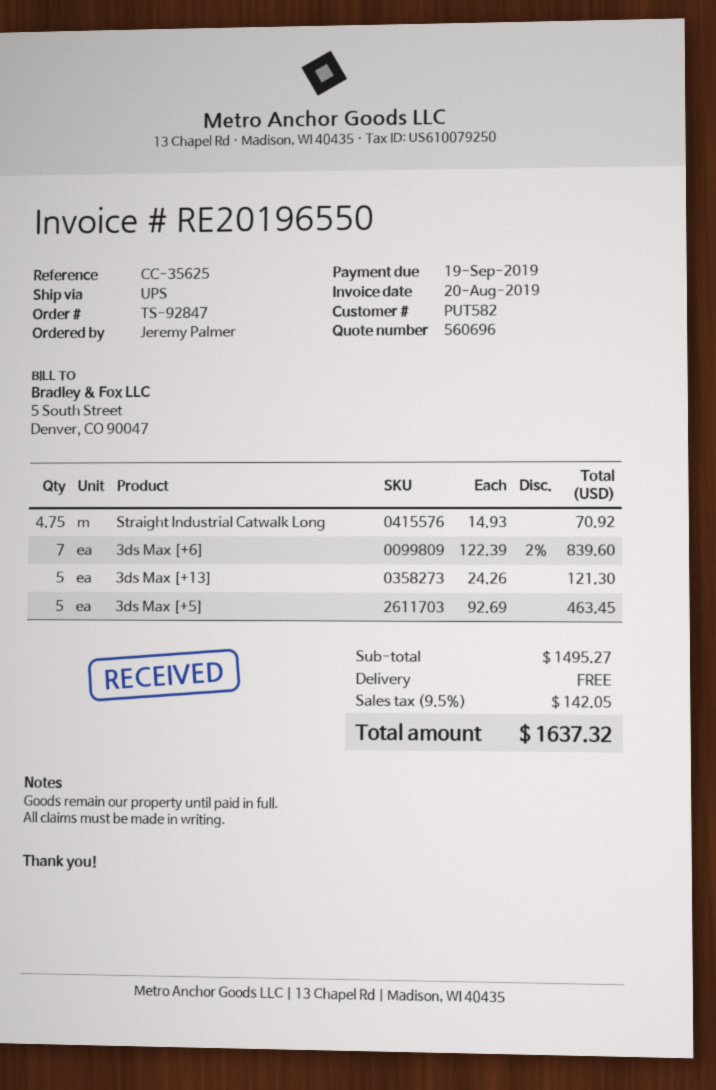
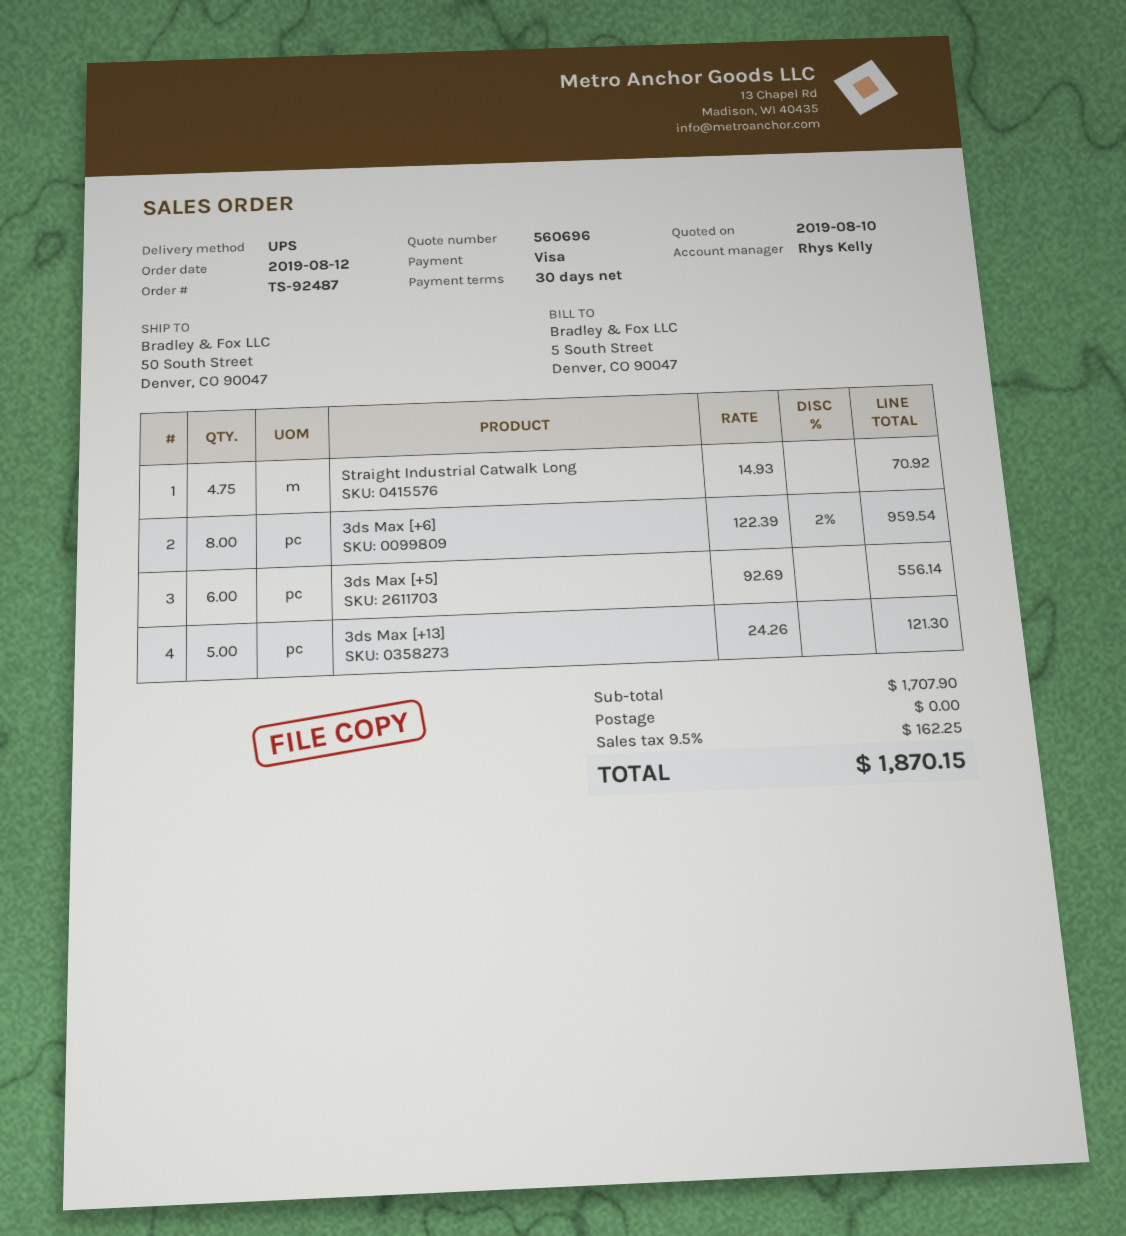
order number: TS-92847 -> TS-92487
3ds Max [+6]: 7 x 122.39 - 2% = 839.60 -> 8 x 122.39 - 2% = 959.54
3ds Max [+5]: 5 x 92.69 = 463.45 -> 6 x 92.69 = 556.14
subtotal: 1495.27 -> 1707.90
tax: 9.5% = 142.05 -> 9.5% = 162.25
total: 1637.32 -> 1870.15

